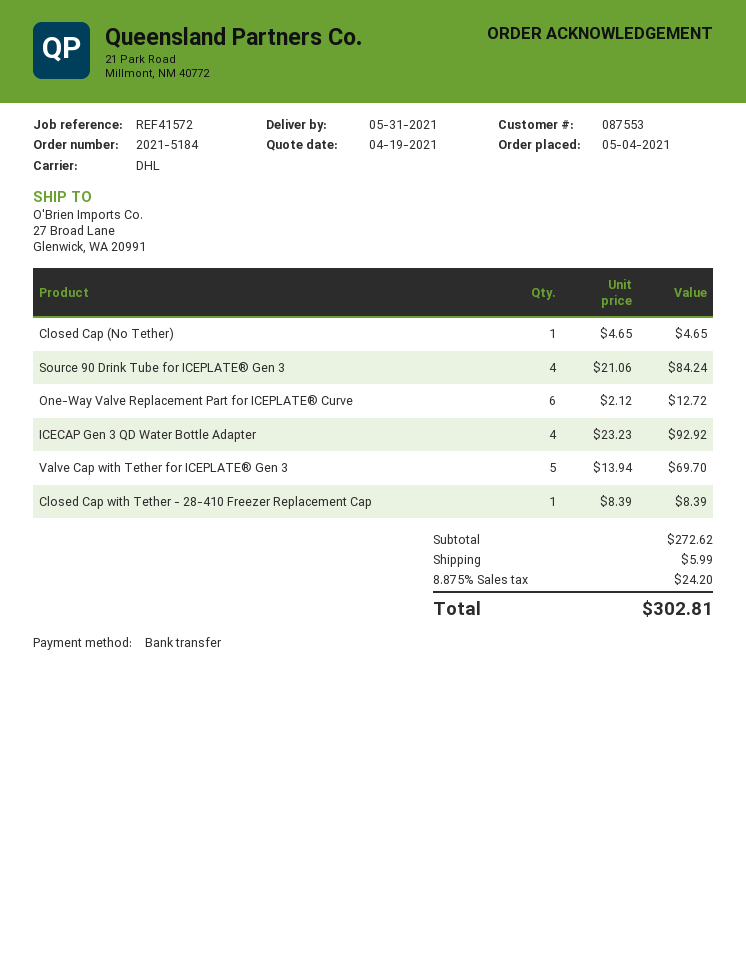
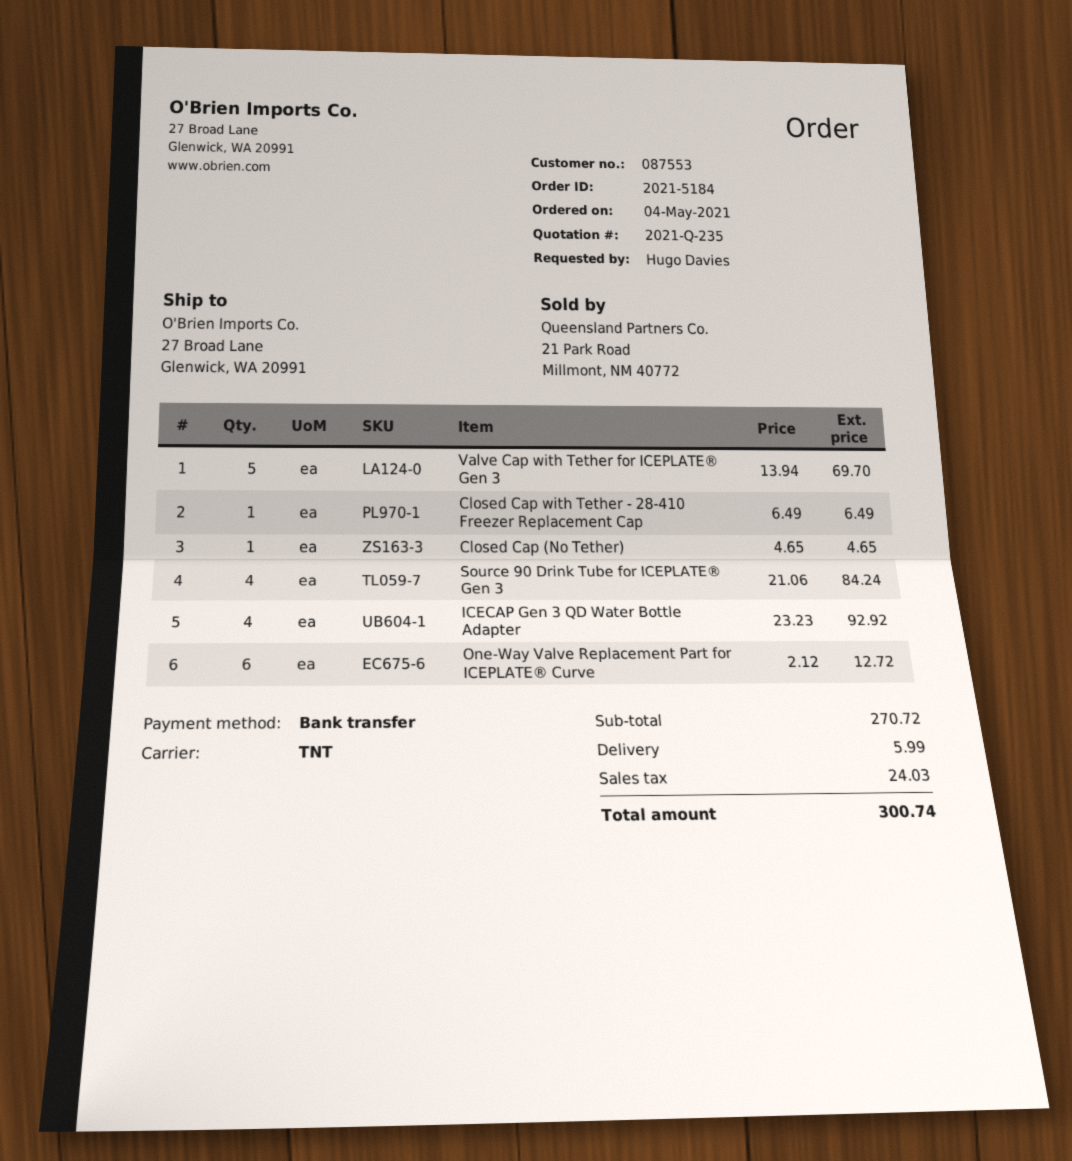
shipping method: DHL -> TNT
Closed Cap with Tether - 28-410 Freezer Replacement Cap: 1 x 8.39 = 8.39 -> 1 x 6.49 = 6.49
subtotal: 272.62 -> 270.72
tax: 24.20 -> 24.03
total: 302.81 -> 300.74

